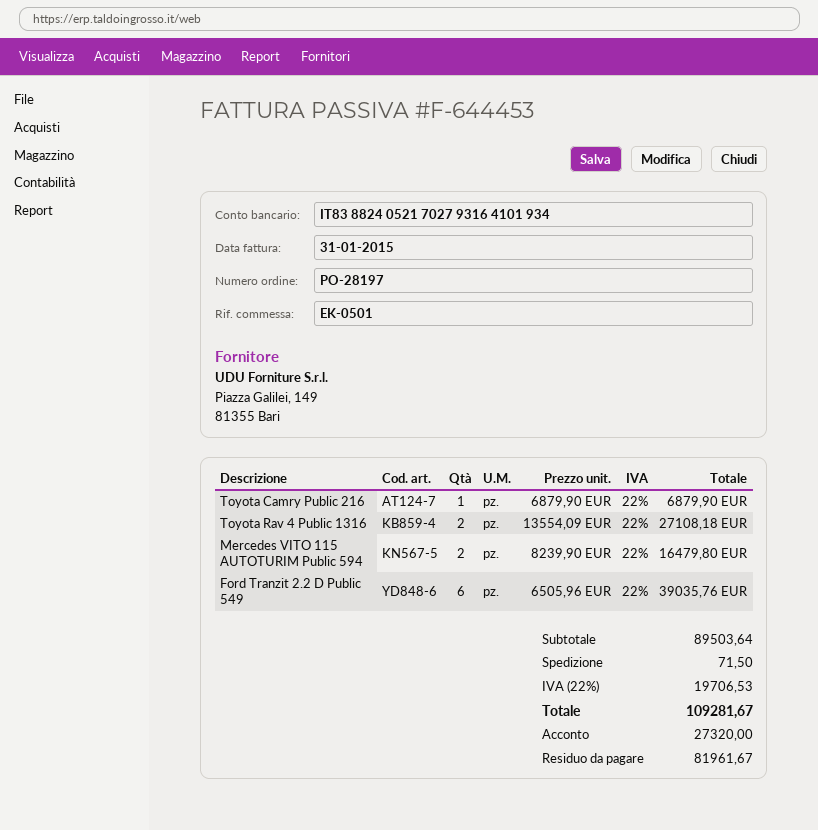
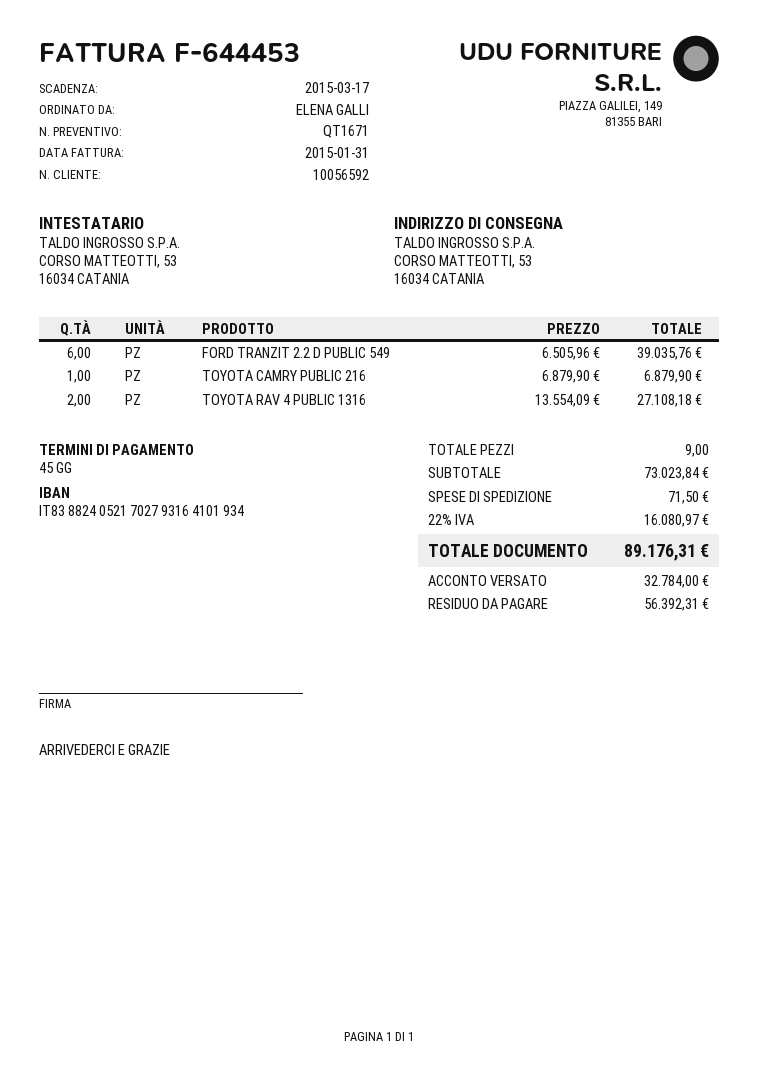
Mercedes VITO 115 AUTOTURIM Public 594: 2 x 8239.90 = 16479.80 -> none
subtotal: 89503.64 -> 73023.84
tax: 22% = 19706.53 -> 22% = 16080.97
total: 109281.67 -> 89176.31
deposit: 27320.00 -> 32784.00
balance: 81961.67 -> 56392.31

